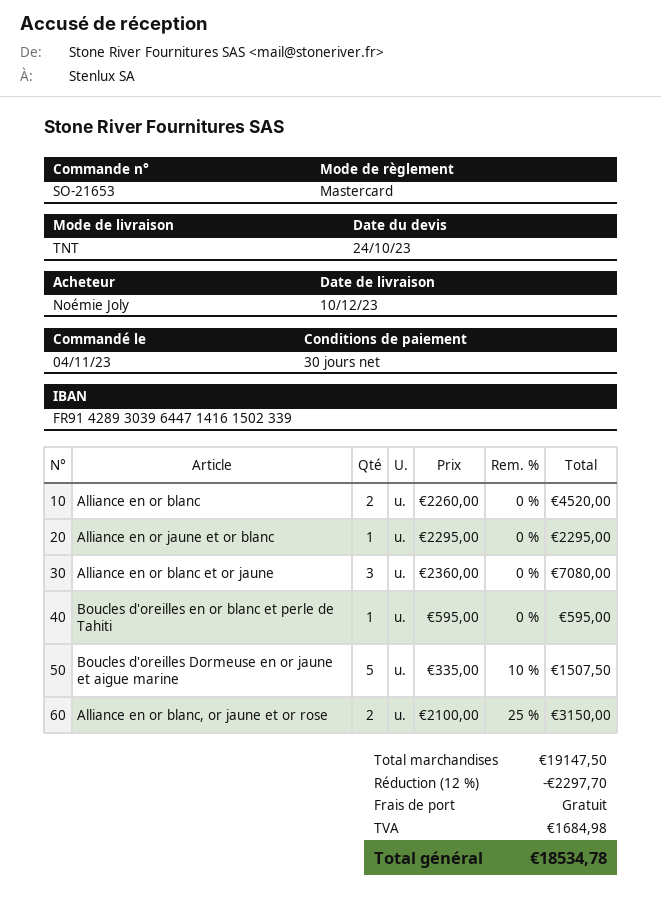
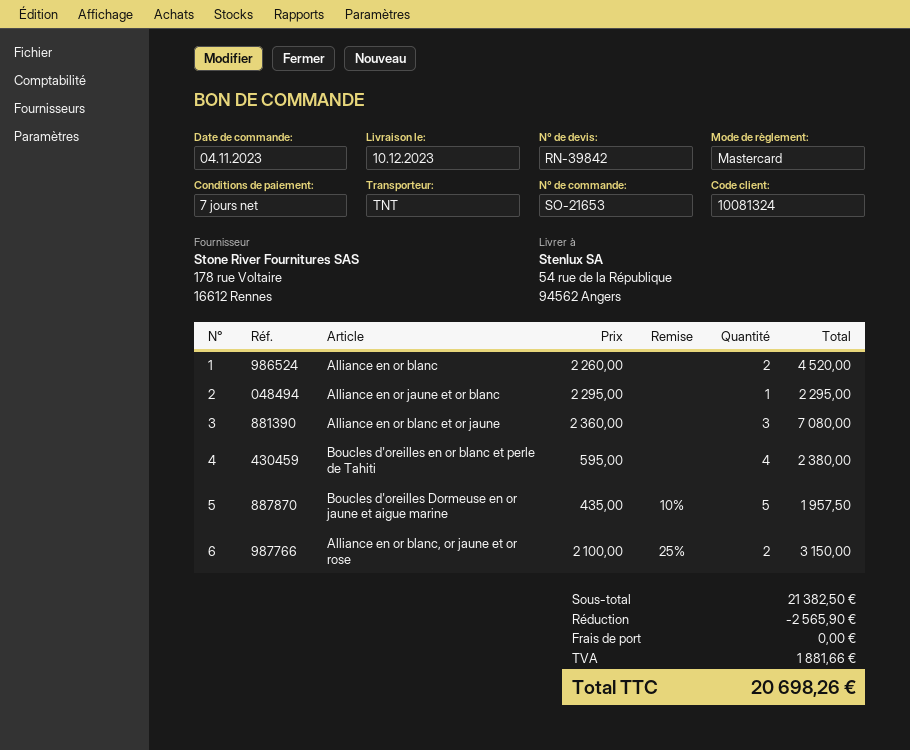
payment terms: 30 days -> 7 days
Boucles d'oreilles en or blanc et perle de Tahiti: 1 x 595.00 = 595.00 -> 4 x 595.00 = 2380.00
Boucles d'oreilles Dormeuse en or jaune et aigue marine: 5 x 335.00 - 10% = 1507.50 -> 5 x 435.00 - 10% = 1957.50
subtotal: 19147.50 -> 21382.50
discount: 2297.70 -> 2565.90
tax: 1684.98 -> 1881.66
total: 18534.78 -> 20698.26

